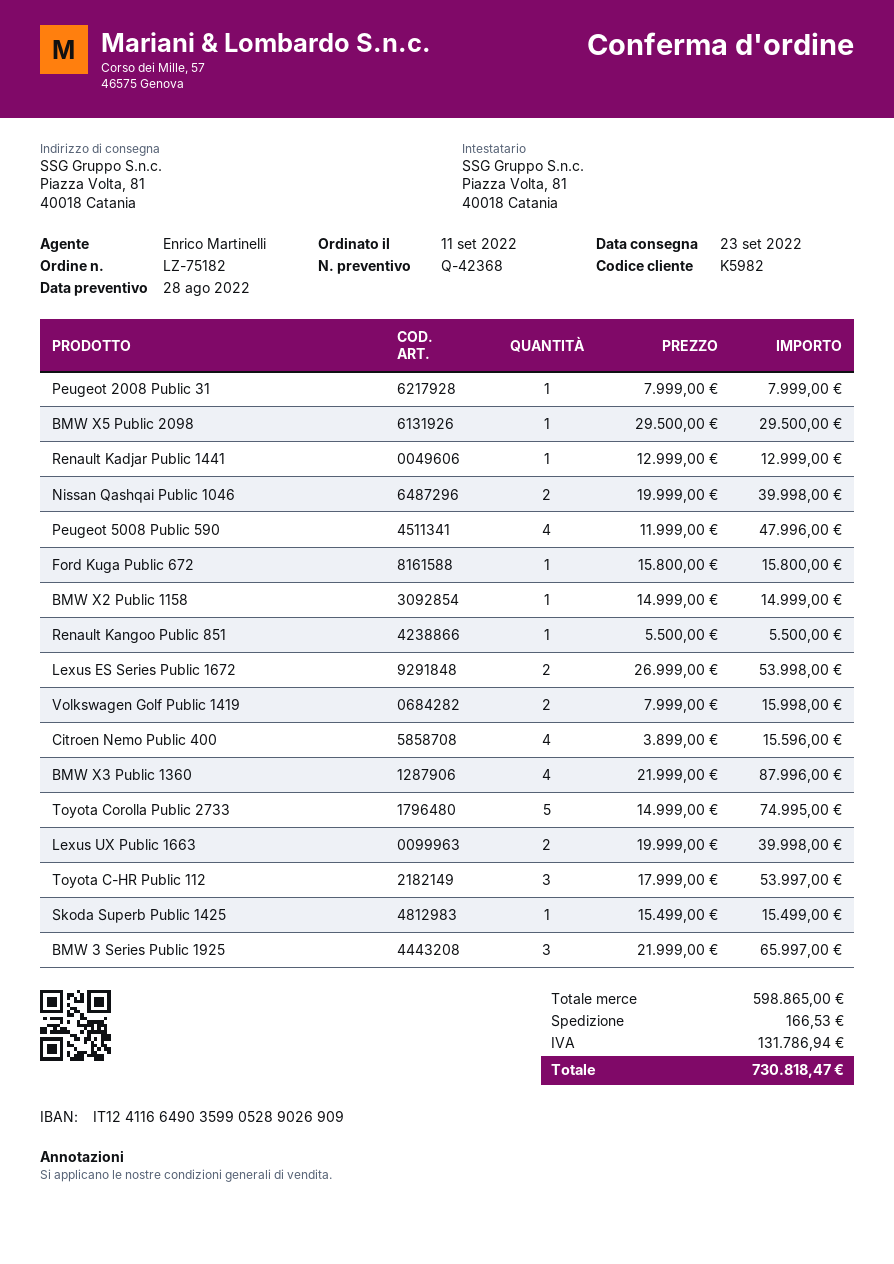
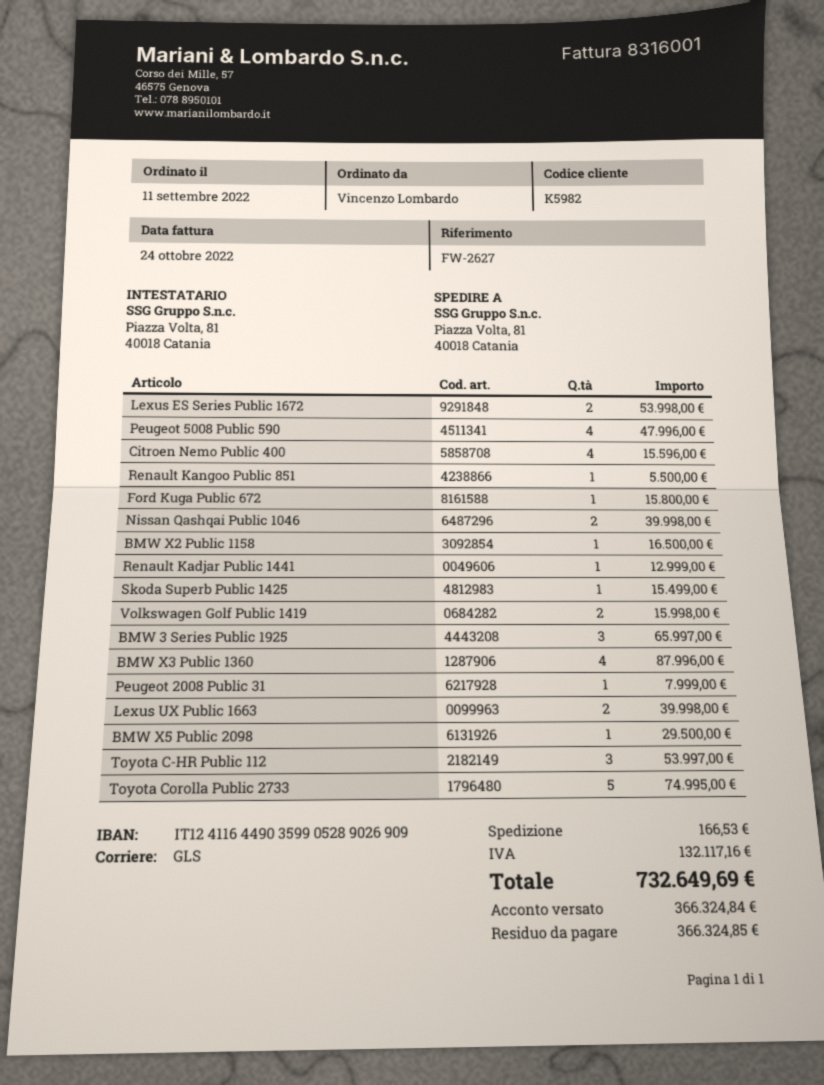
bank account: IT1241166490359905289026909 -> IT1241164490359905289026909
BMW X2 Public 1158: 1 for 14999.00 -> 1 for 16500.00
tax: 131786.94 -> 132117.16
total: 730818.47 -> 732649.69

